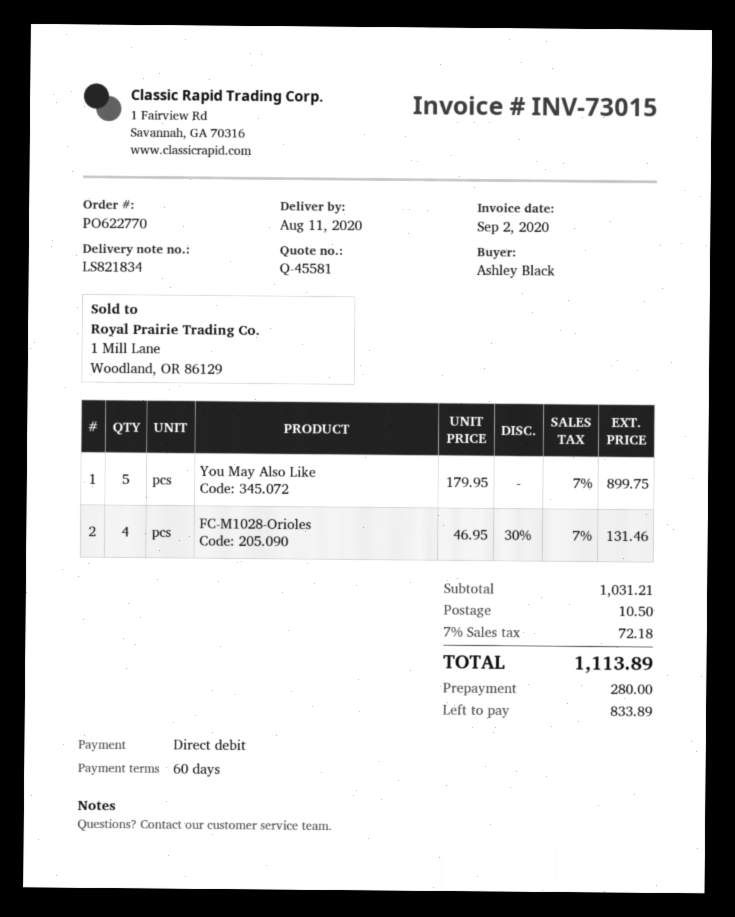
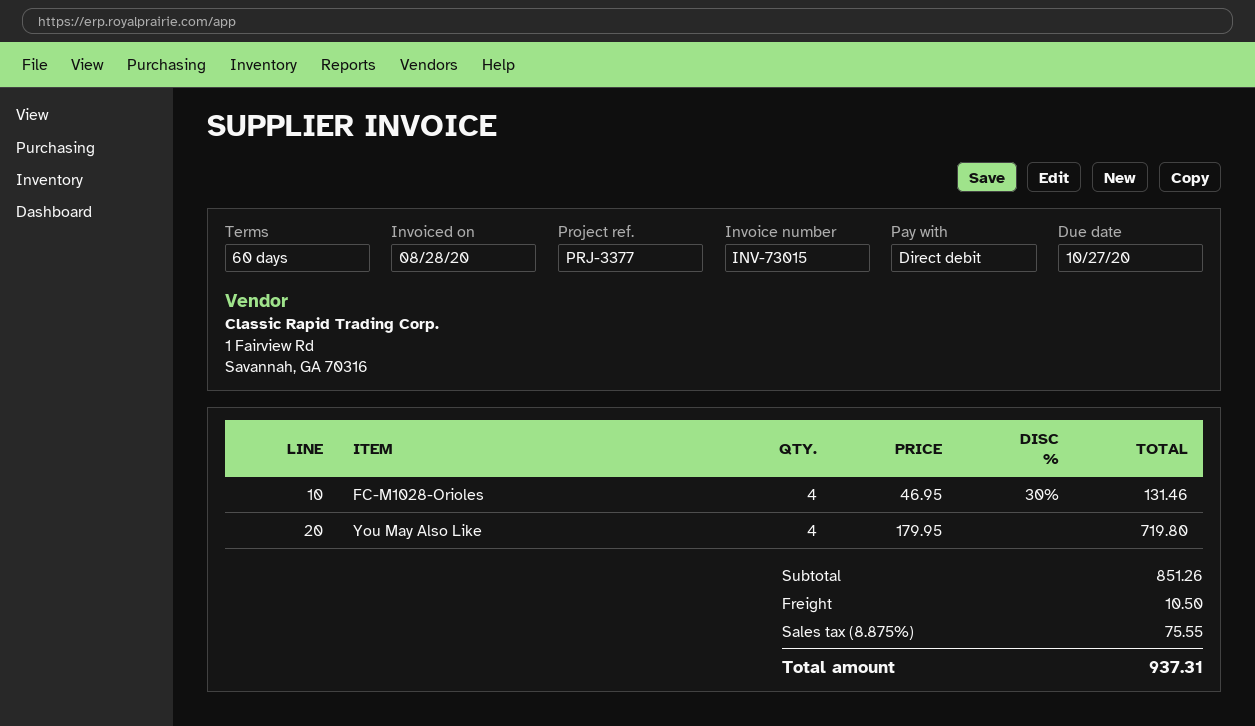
invoice date: 2020-09-02 -> 2020-08-28
You May Also Like: 5 x 179.95 = 899.75 -> 4 x 179.95 = 719.80
subtotal: 1031.21 -> 851.26
tax: 7% = 72.18 -> 8.875% = 75.55
total: 1113.89 -> 937.31

